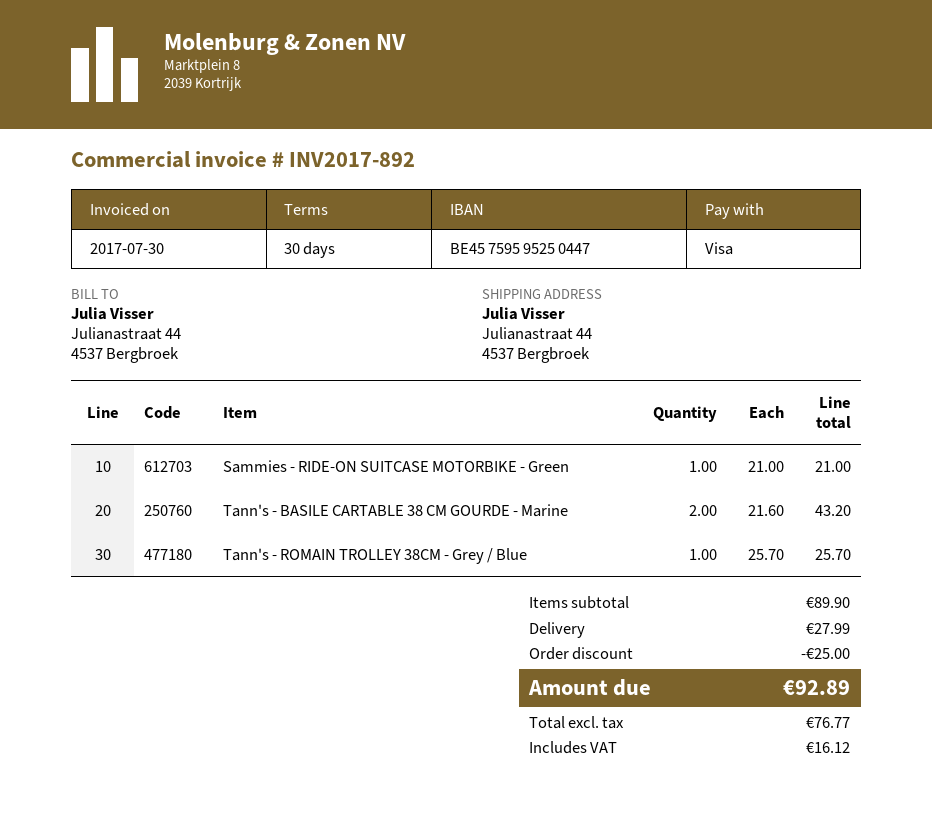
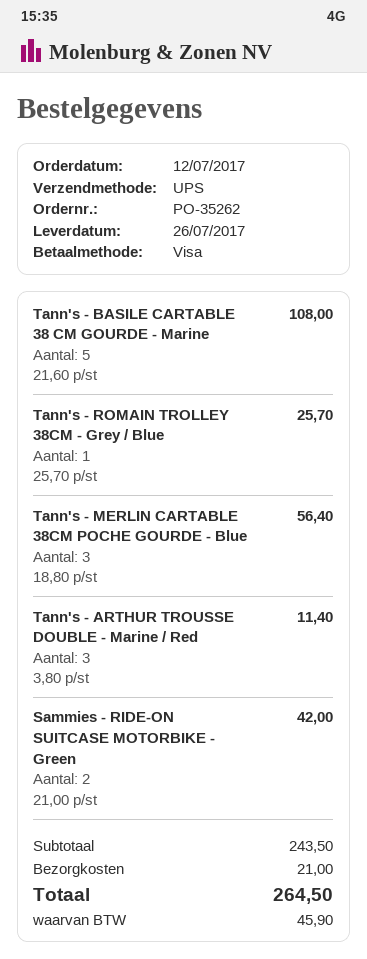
Sammies - RIDE-ON SUITCASE MOTORBIKE - Green: 1 x 21.00 = 21.00 -> 2 x 21.00 = 42.00
Tann's - BASILE CARTABLE 38 CM GOURDE - Marine: 2 x 21.60 = 43.20 -> 5 x 21.60 = 108.00
Tann's - MERLIN CARTABLE 38CM POCHE GOURDE - Blue: none -> 3 x 18.80 = 56.40
Tann's - ARTHUR TROUSSE DOUBLE - Marine / Red: none -> 3 x 3.80 = 11.40
subtotal: 89.90 -> 243.50
discount: 25.00 -> none
shipping: 27.99 -> 21.00
tax: 16.12 -> 45.90
total: 92.89 -> 264.50

